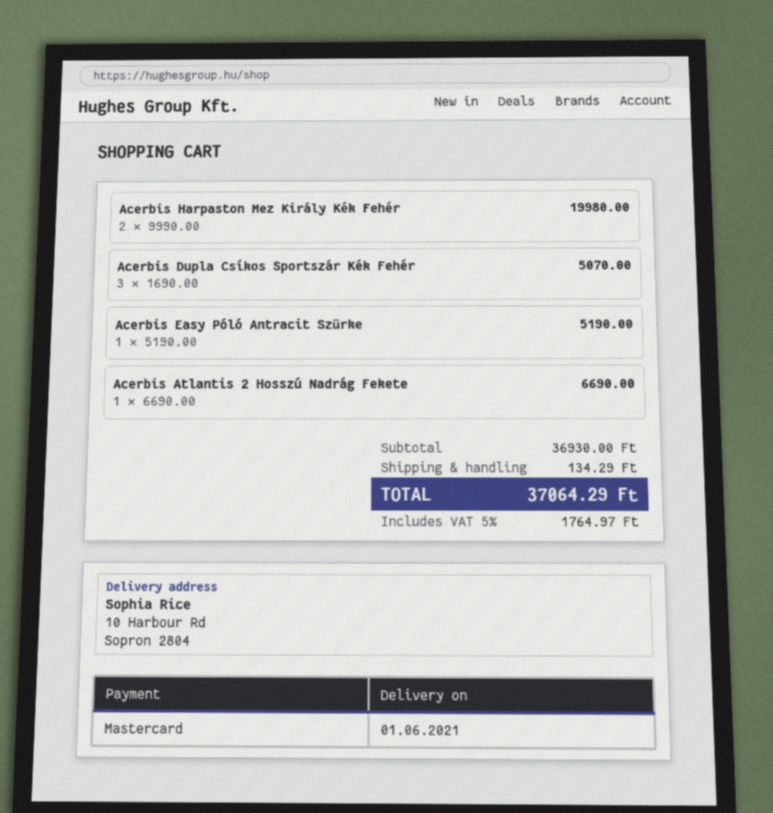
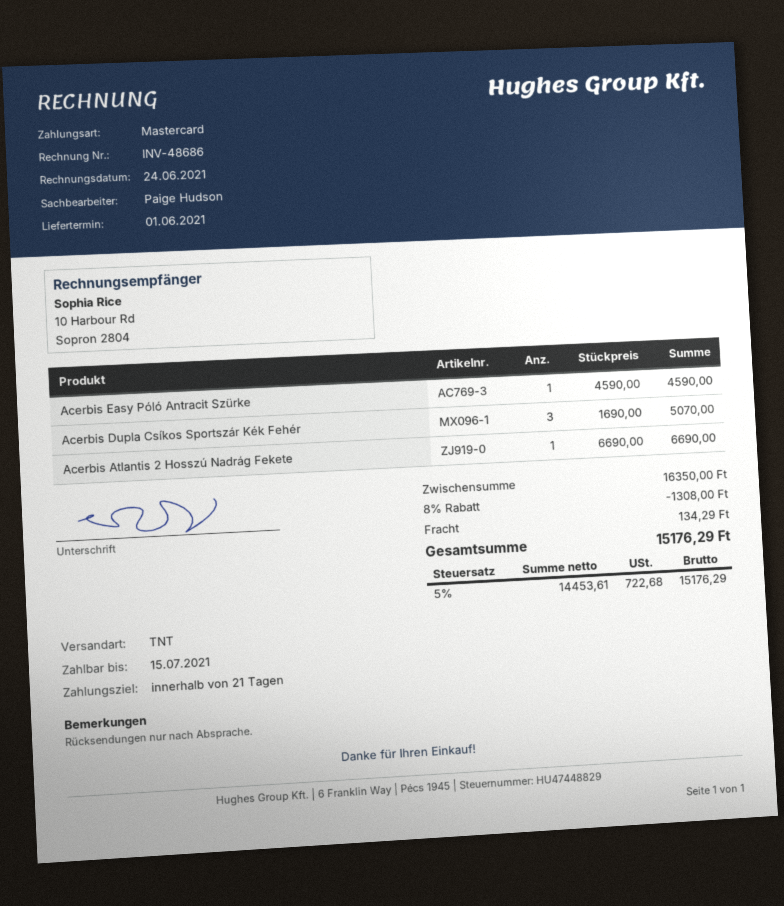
Acerbis Harpaston Mez Király Kék Fehér: 2 x 9990.00 = 19980.00 -> none
Acerbis Easy Póló Antracit Szürke: 1 x 5190.00 = 5190.00 -> 1 x 4590.00 = 4590.00
subtotal: 36930.00 -> 16350.00
discount: none -> 8% = 1308.00
tax: 5% = 1764.97 -> 5% = 722.68
total: 37064.29 -> 15176.29

